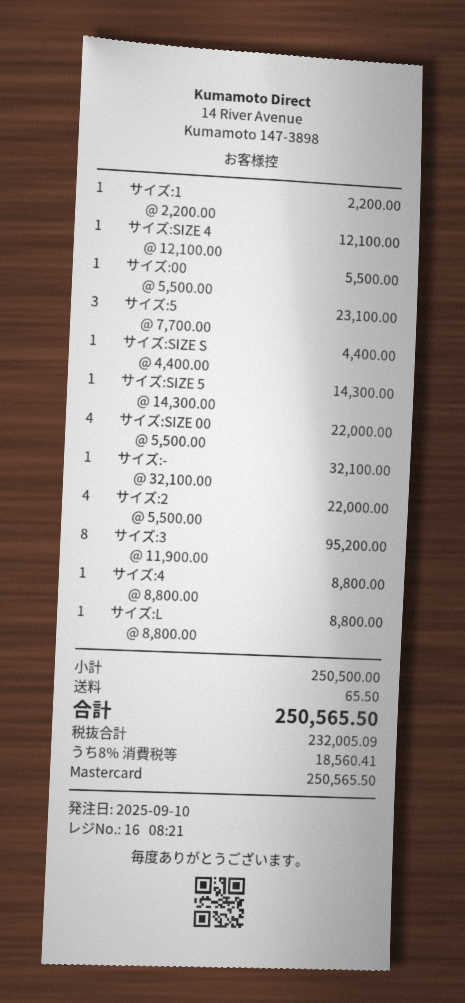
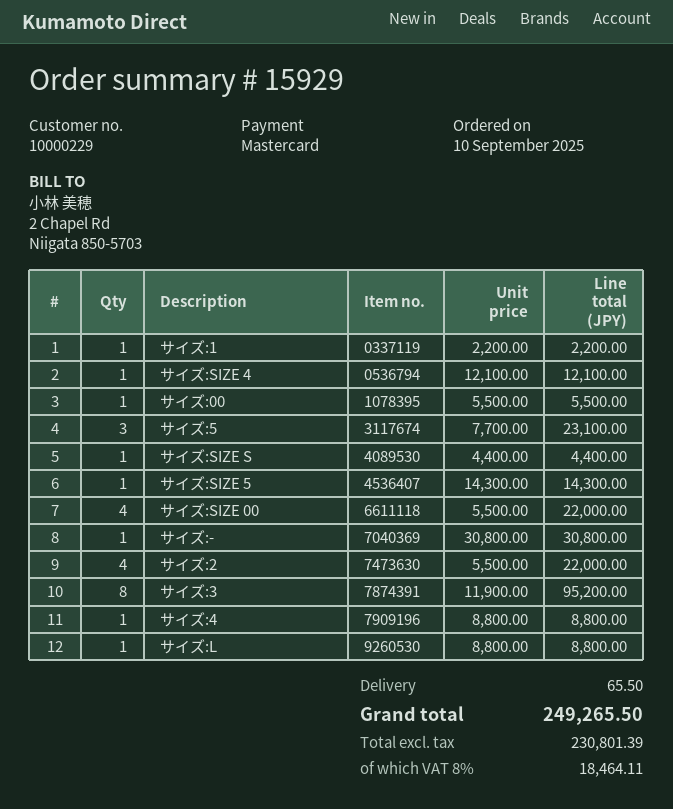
サイズ:-: 1 x 32100.00 = 32100.00 -> 1 x 30800.00 = 30800.00
net: 232005.09 -> 230801.39
tax: 8% = 18560.41 -> 8% = 18464.11
total: 250565.50 -> 249265.50

